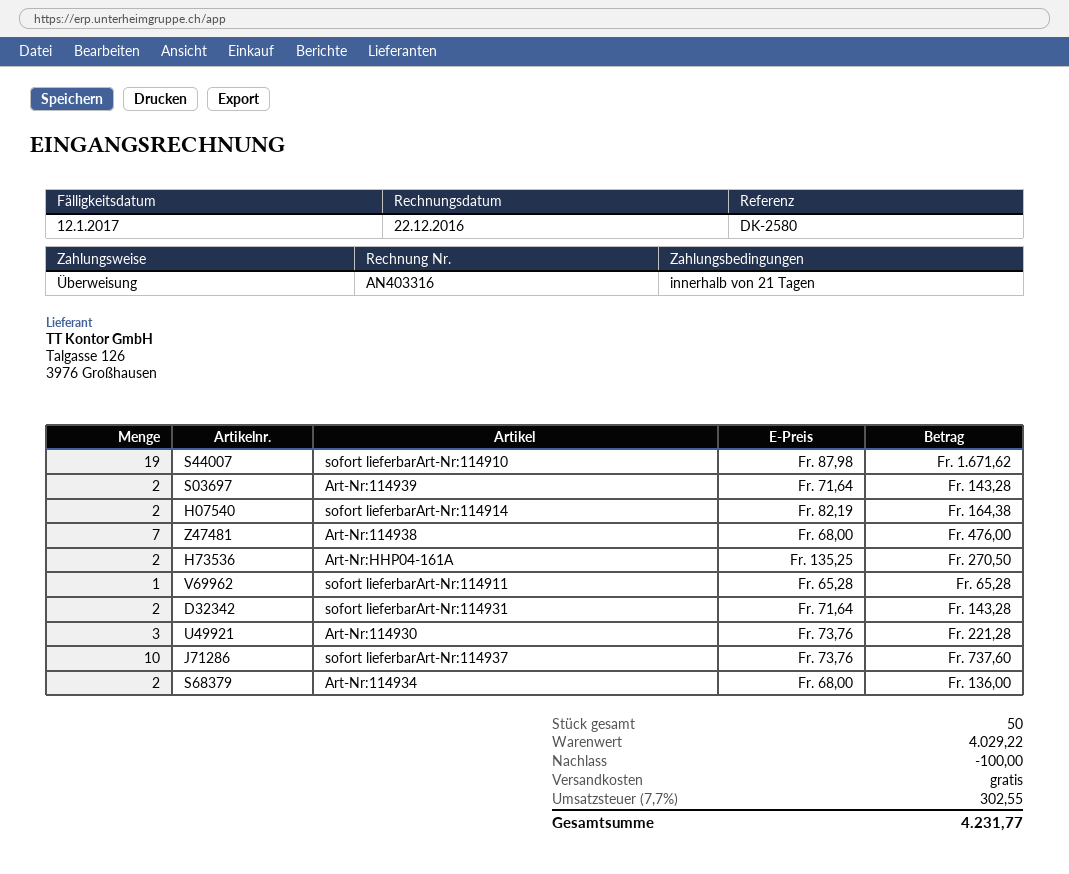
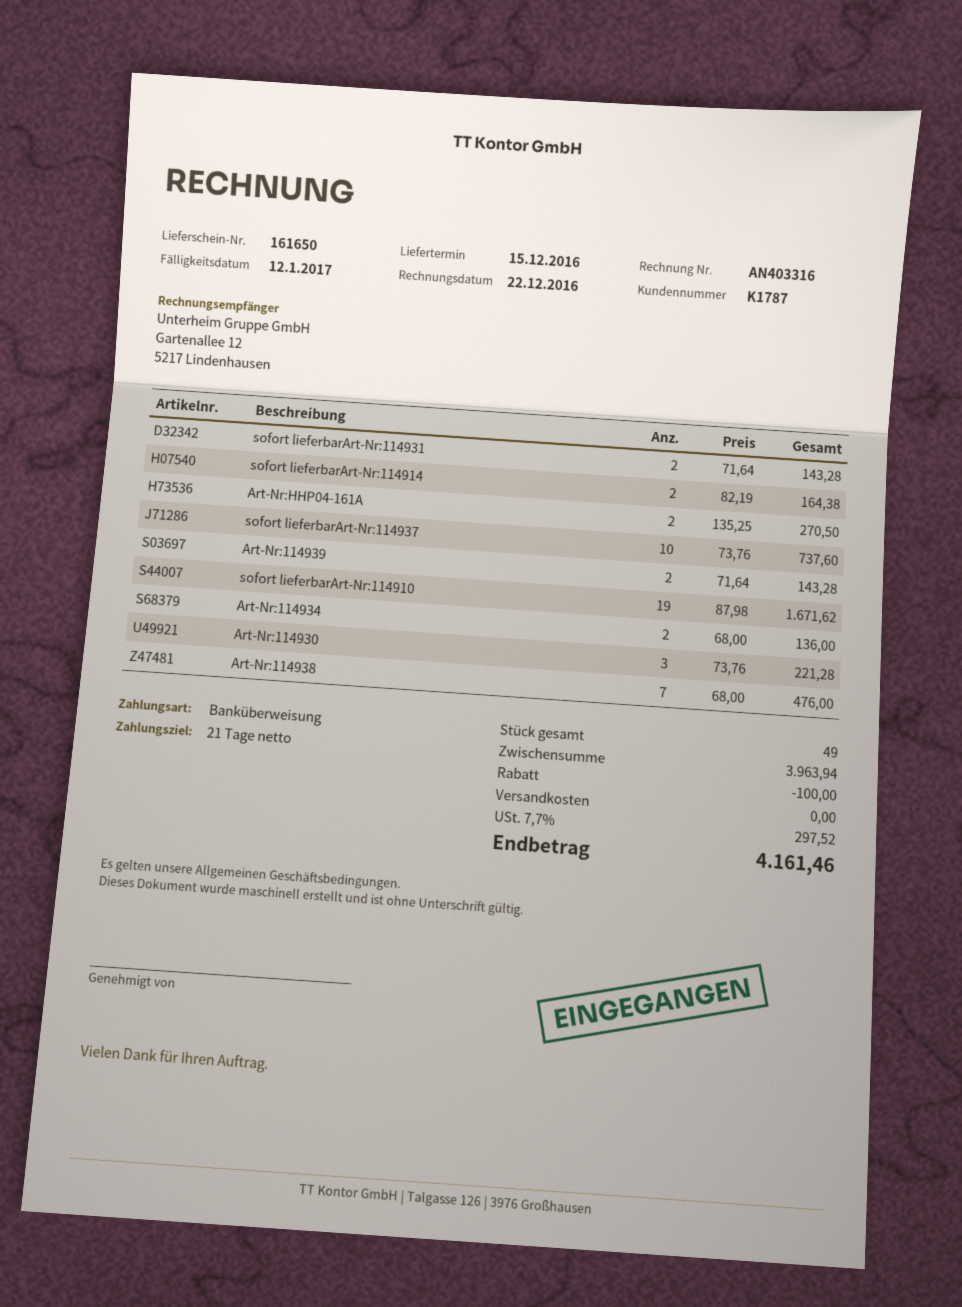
sofort lieferbarArt-Nr:114911: 1 x 65.28 = 65.28 -> none
total quantity: 50 -> 49
subtotal: 4029.22 -> 3963.94
tax: 7.7% = 302.55 -> 7.7% = 297.52
total: 4231.77 -> 4161.46

